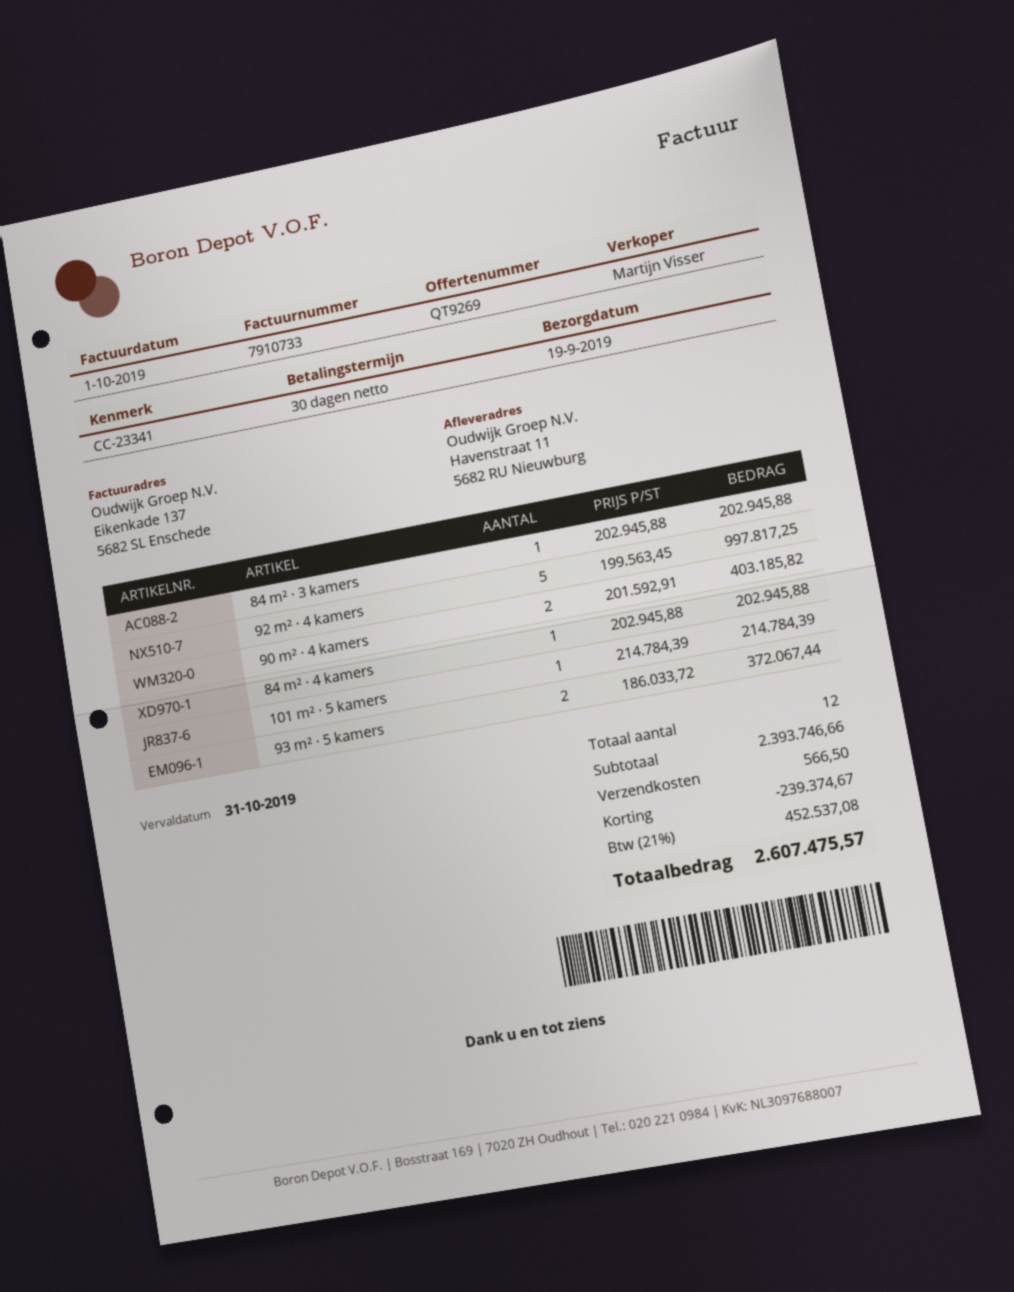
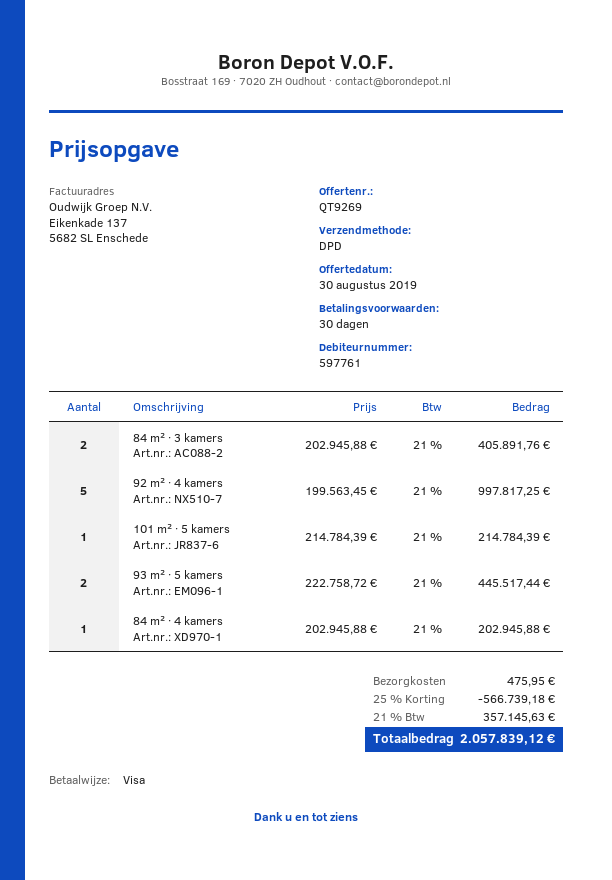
84 m² · 3 kamers: 1 x 202945.88 = 202945.88 -> 2 x 202945.88 = 405891.76
90 m² · 4 kamers: 2 x 201592.91 = 403185.82 -> none
93 m² · 5 kamers: 2 x 186033.72 = 372067.44 -> 2 x 222758.72 = 445517.44
discount: 239374.67 -> 566739.18
shipping: 566.50 -> 475.95
tax: 21% = 452537.08 -> 21% = 357145.63
total: 2607475.57 -> 2057839.12

